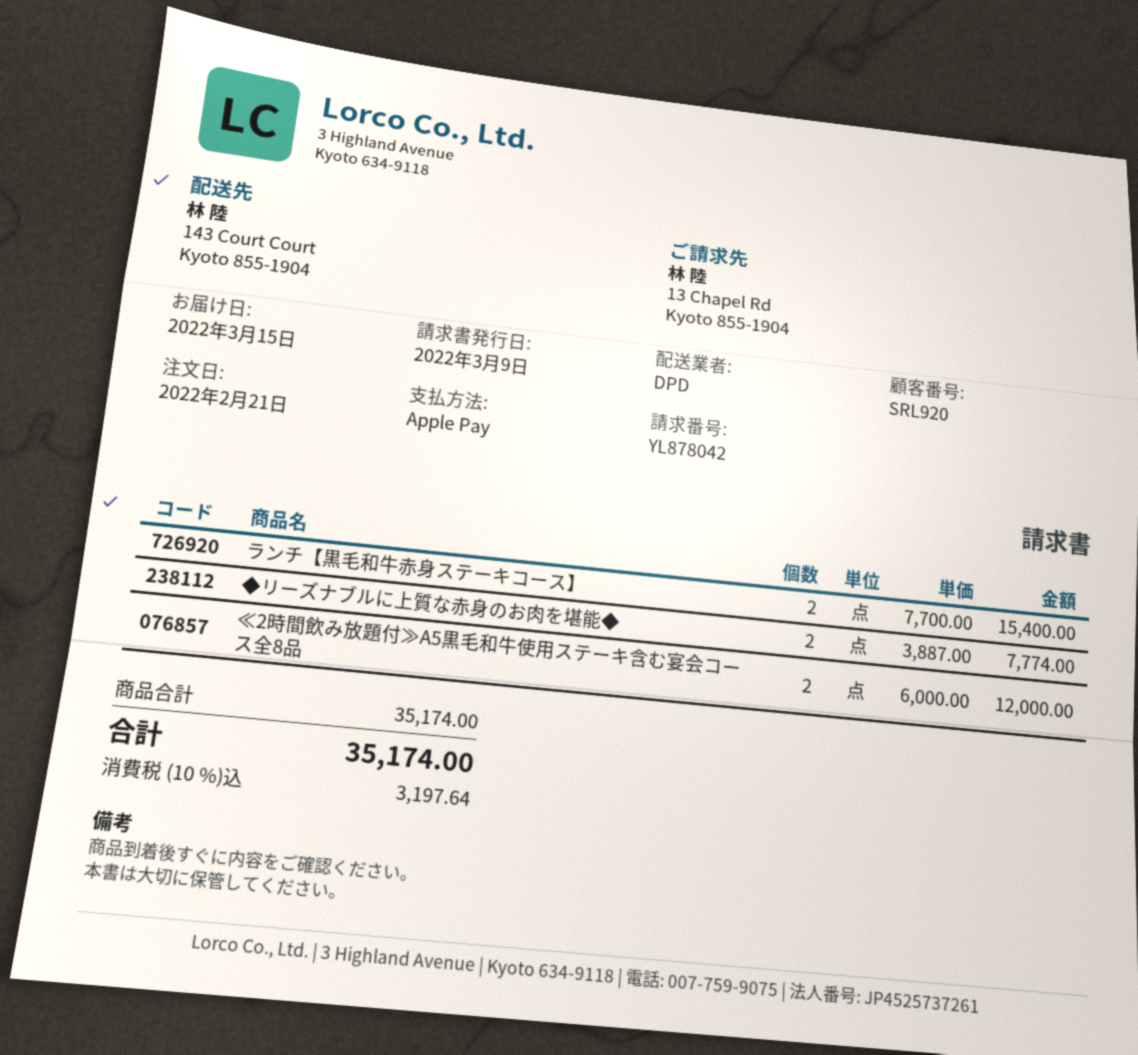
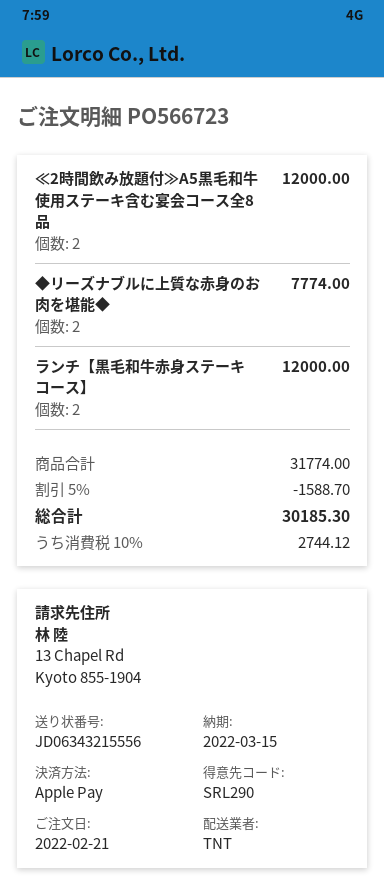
customer number: SRL920 -> SRL290
shipping method: DPD -> TNT
ランチ【黒毛和牛赤身ステーキコース】: 2 for 15400.00 -> 2 for 12000.00
subtotal: 35174.00 -> 31774.00
discount: none -> 5% = 1588.70
tax: 10% = 3197.64 -> 10% = 2744.12
total: 35174.00 -> 30185.30

